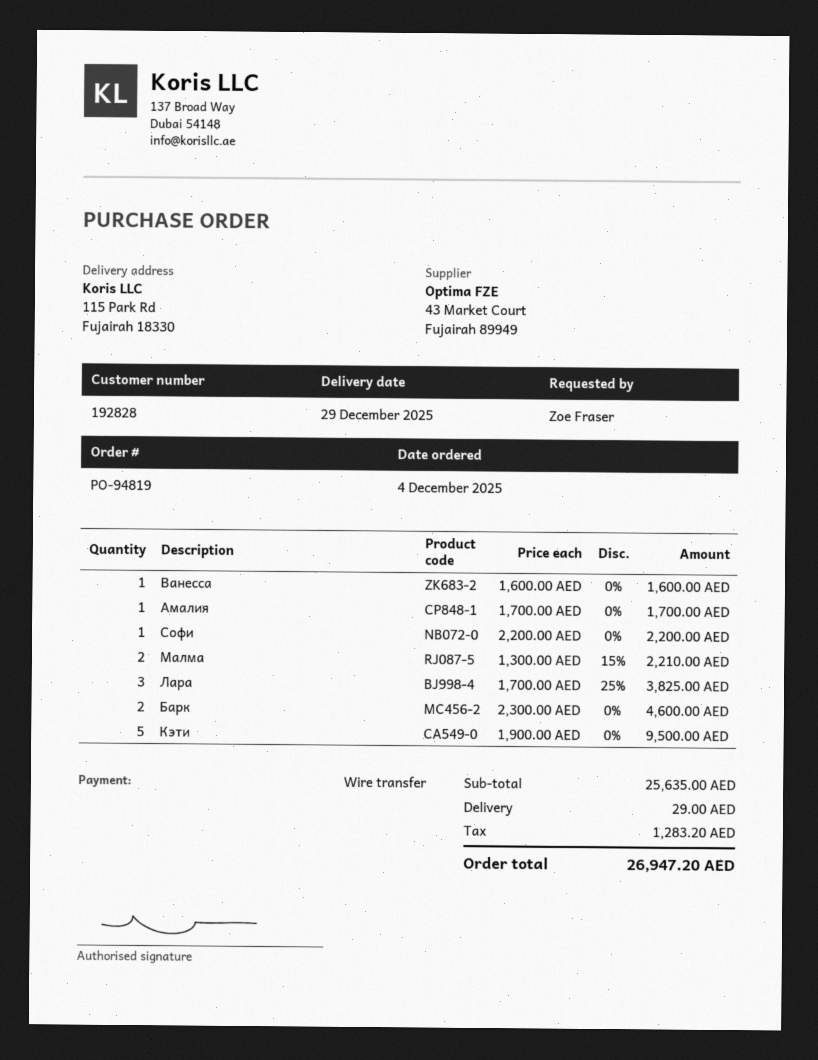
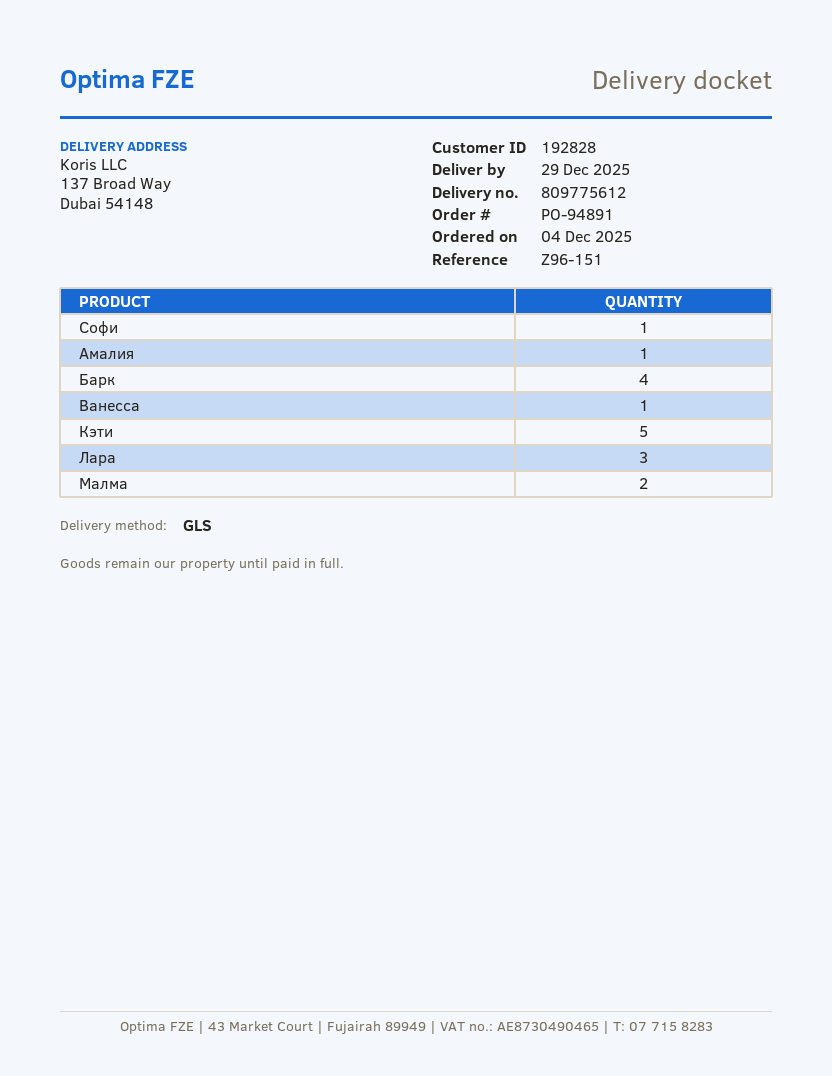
order number: PO-94819 -> PO-94891
ship to: 115 Park Rd, Fujairah 18330 -> 137 Broad Way, Dubai 54148
Барк: 2 -> 4

